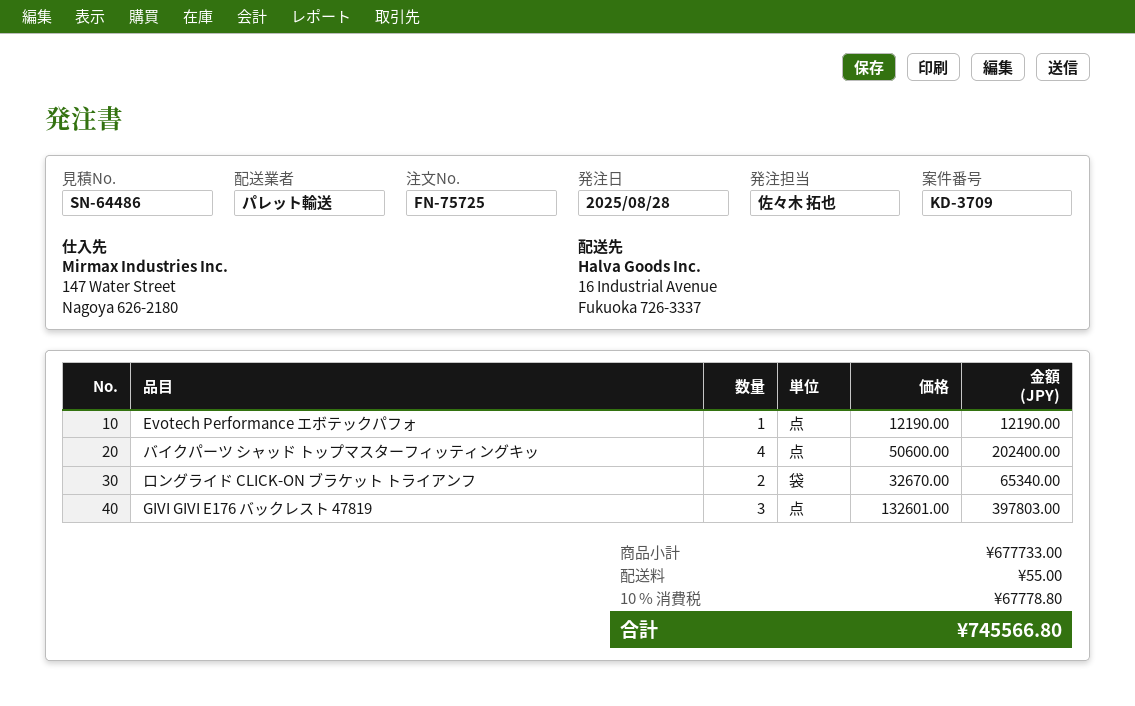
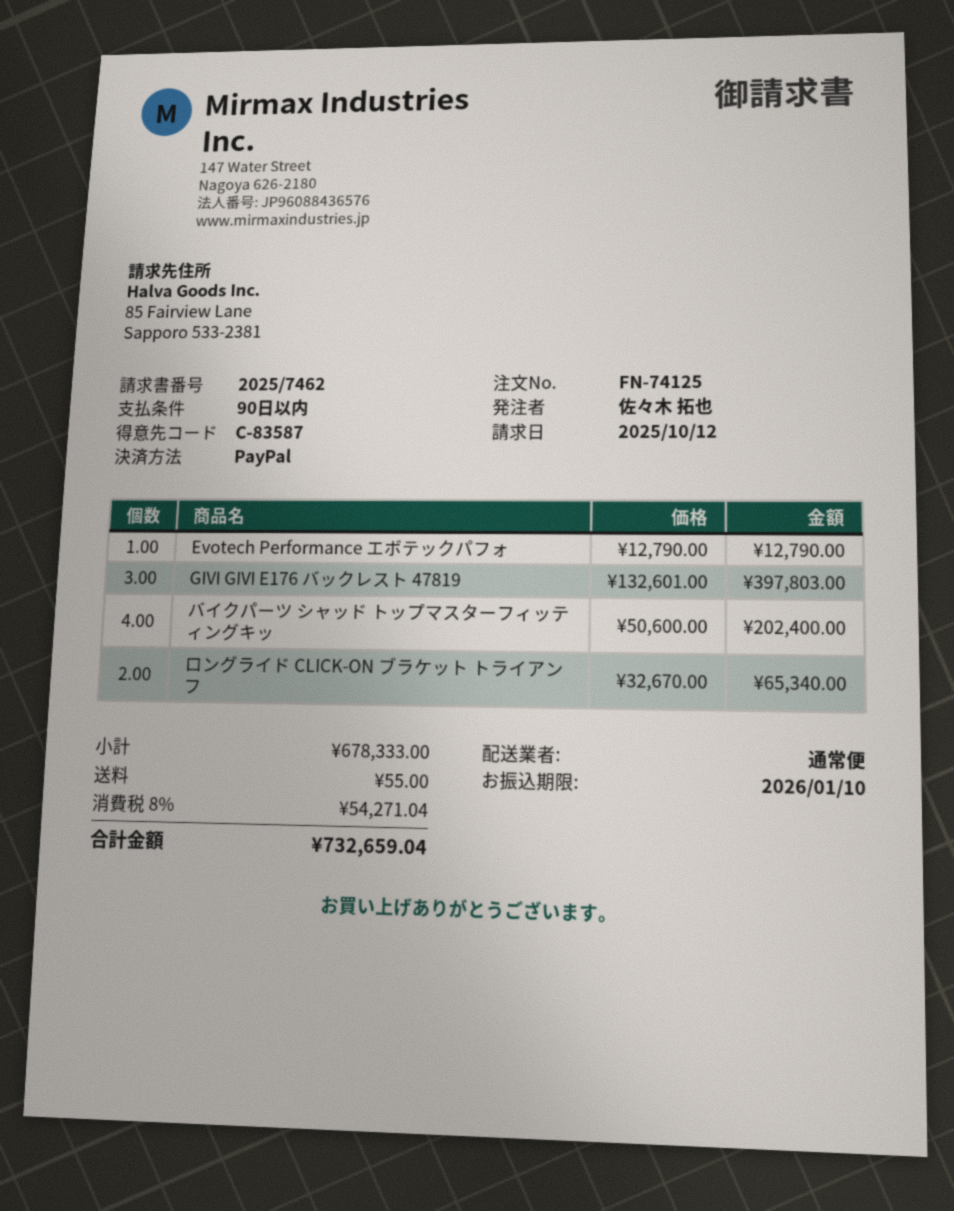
order number: FN-75725 -> FN-74125
shipping method: pallet freight -> standard
Evotech Performance エボテックパフォ: 1 x 12190.00 = 12190.00 -> 1 x 12790.00 = 12790.00
subtotal: 677733.00 -> 678333.00
tax: 10% = 67778.80 -> 8% = 54271.04
total: 745566.80 -> 732659.04

